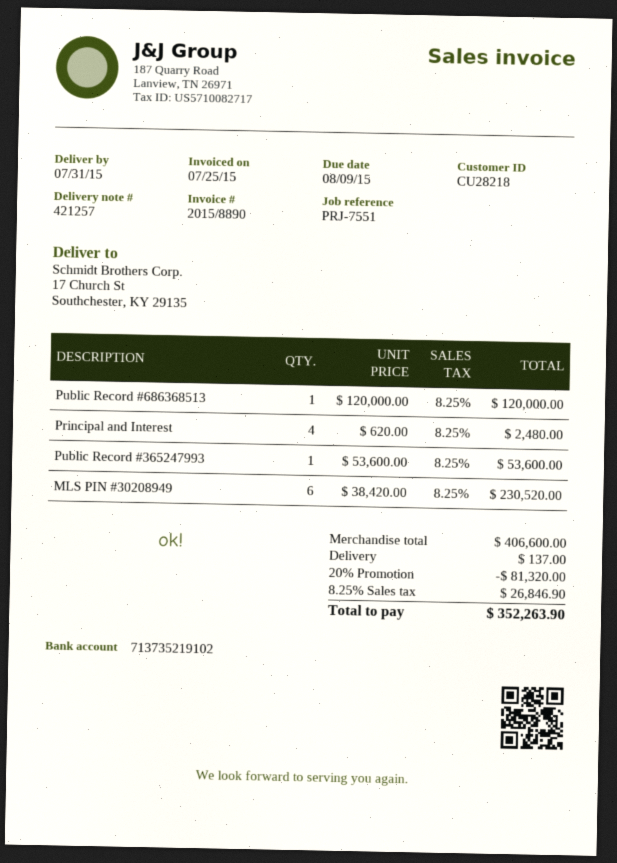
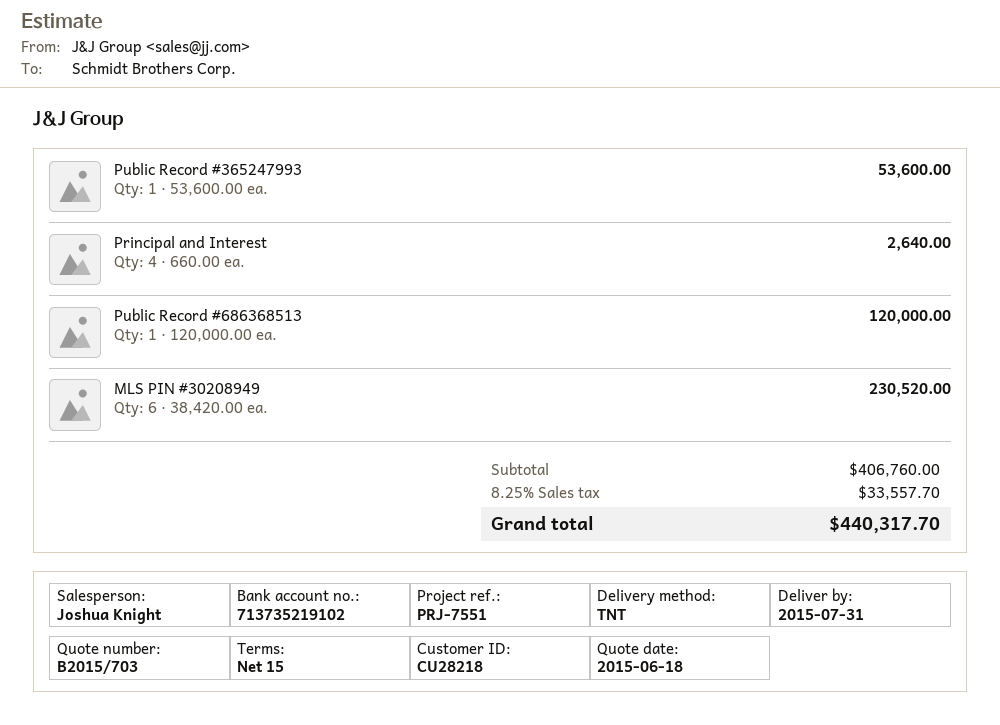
Principal and Interest: 4 x 620.00 = 2480.00 -> 4 x 660.00 = 2640.00
subtotal: 406600.00 -> 406760.00
discount: 20% = 81320.00 -> none
shipping: 137.00 -> none
tax: 8.25% = 26846.90 -> 8.25% = 33557.70
total: 352263.90 -> 440317.70

